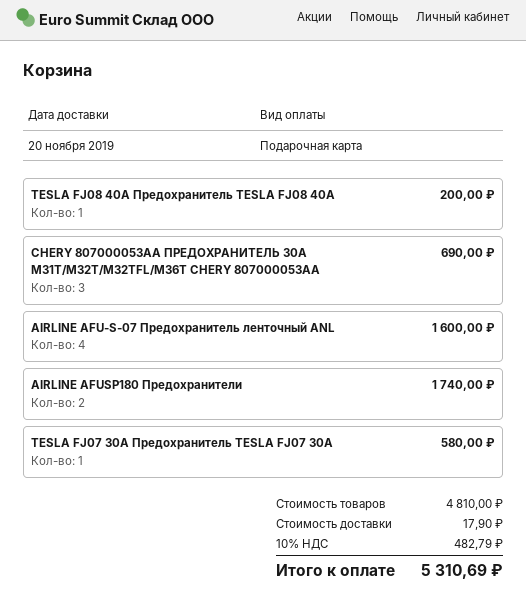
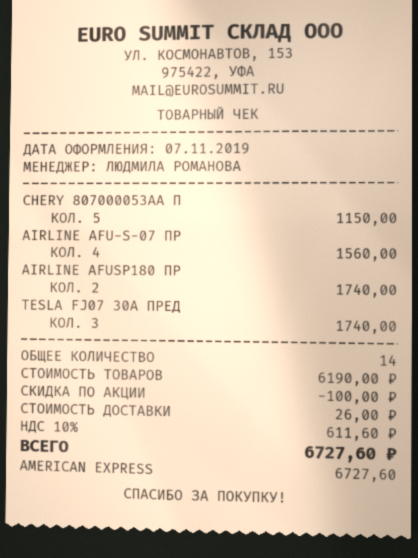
payment method: gift card -> American Express
TESLA FJ08 40A Предохранитель TESLA FJ08 40A: 1 for 200.00 -> none
CHERY 807000053AA ПРЕДОХРАНИТЕЛЬ 30А M31T/M32T/M32TFL/M36T CHERY 807000053AA: 3 for 690.00 -> 5 for 1150.00
AIRLINE AFU-S-07 Предохранитель ленточный ANL: 4 for 1600.00 -> 4 for 1560.00
TESLA FJ07 30A Предохранитель TESLA FJ07 30A: 1 for 580.00 -> 3 for 1740.00
subtotal: 4810.00 -> 6190.00
discount: none -> 100.00
shipping: 17.90 -> 26.00
tax: 10% = 482.79 -> 10% = 611.60
total: 5310.69 -> 6727.60

